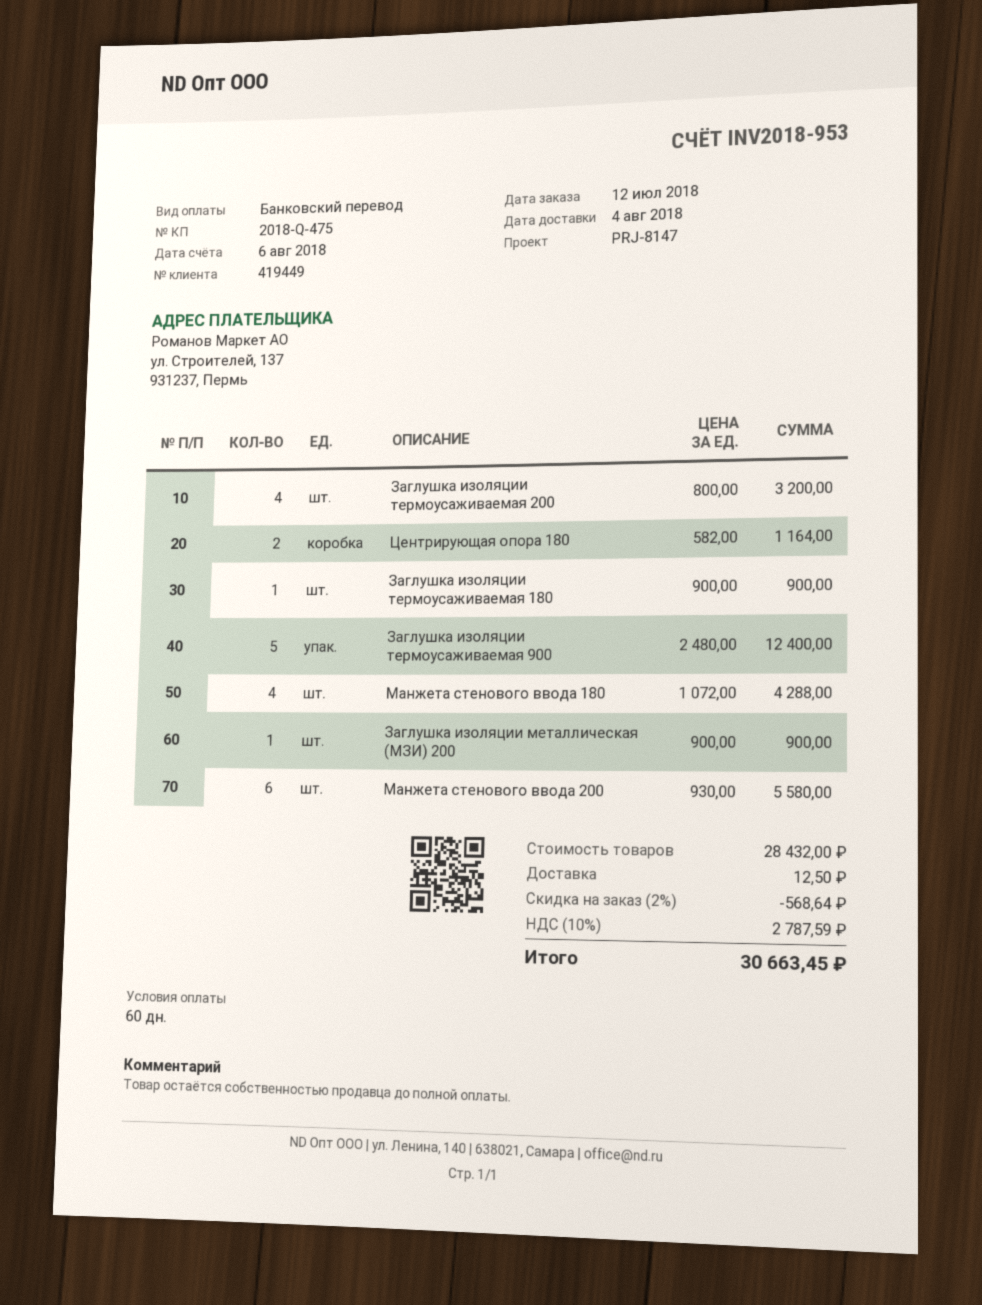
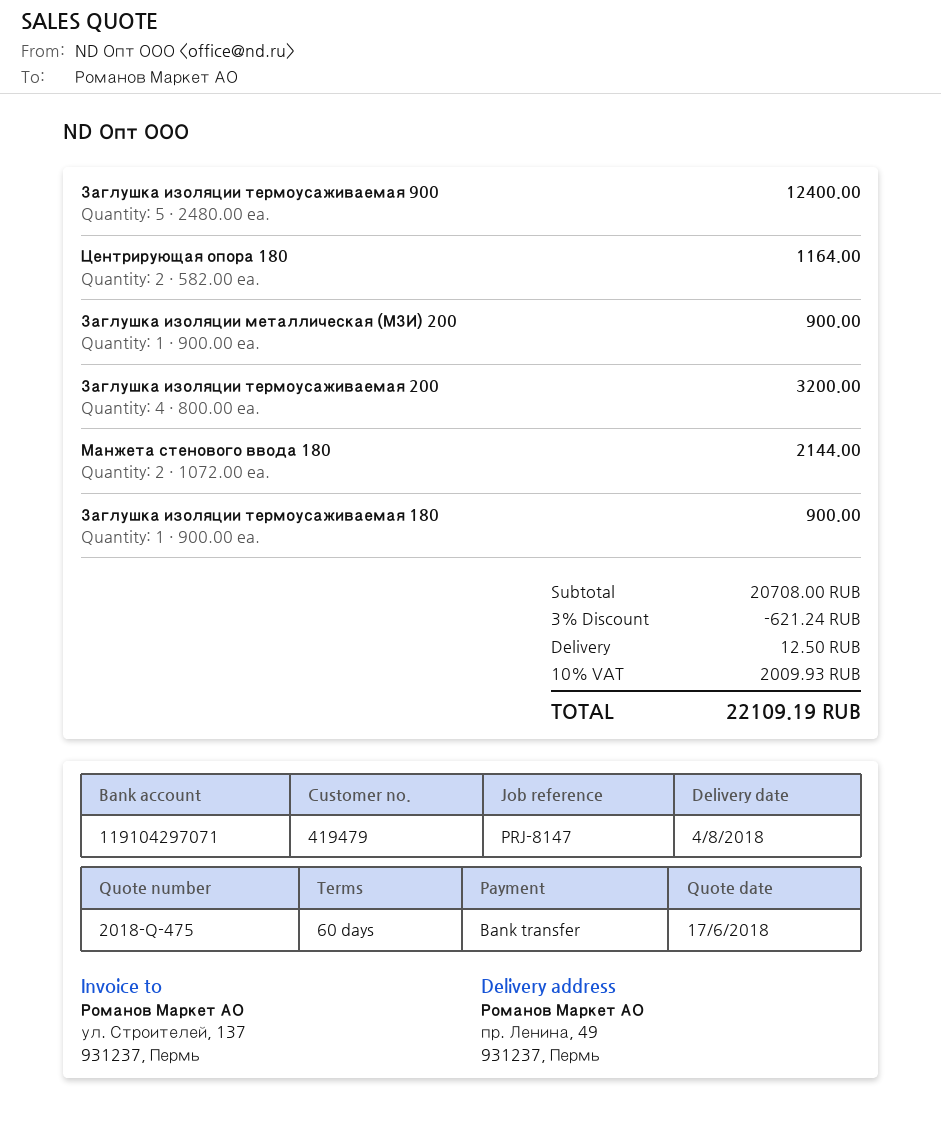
customer number: 419449 -> 419479
Манжета стенового ввода 180: 4 x 1072.00 = 4288.00 -> 2 x 1072.00 = 2144.00
Манжета стенового ввода 200: 6 x 930.00 = 5580.00 -> none
subtotal: 28432.00 -> 20708.00
discount: 2% = 568.64 -> 3% = 621.24
tax: 10% = 2787.59 -> 10% = 2009.93
total: 30663.45 -> 22109.19

